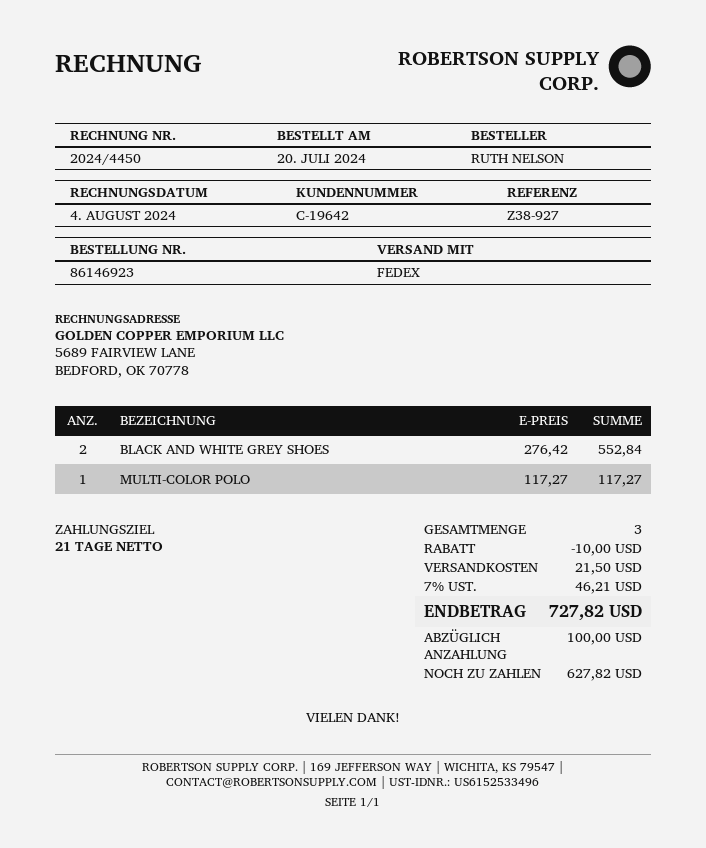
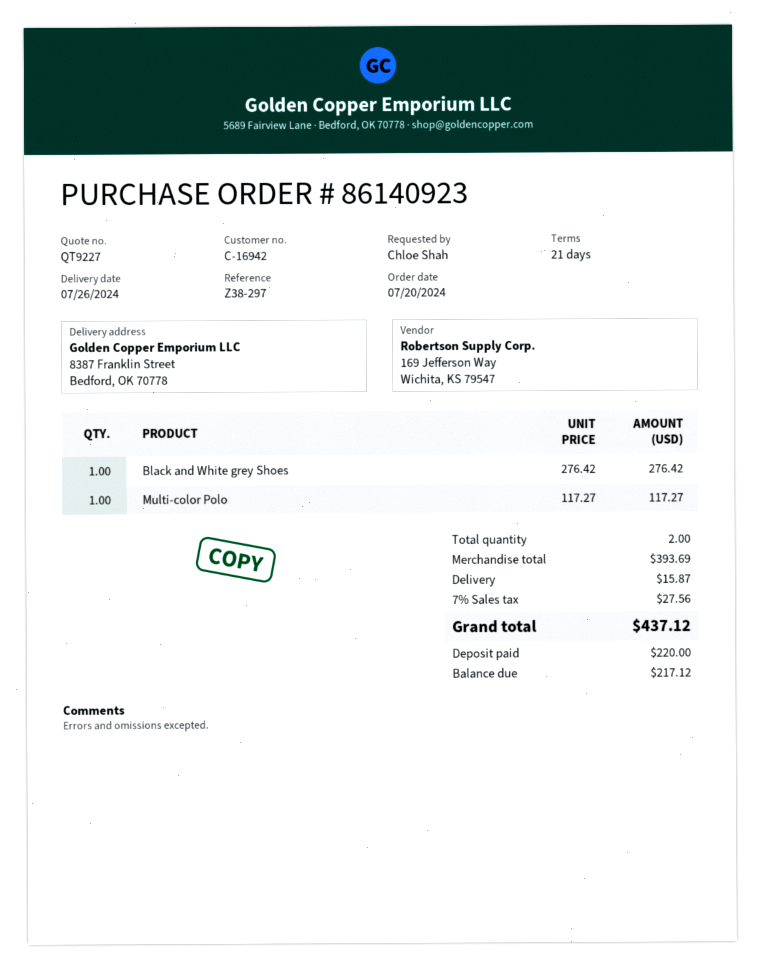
order number: 86146923 -> 86140923
customer number: C-19642 -> C-16942
reference: Z38-927 -> Z38-297
ordered by: RUTH NELSON -> Chloe Shah
BLACK AND WHITE GREY SHOES: 2 x 276.42 = 552.84 -> 1 x 276.42 = 276.42
total quantity: 3 -> 2
discount: 10.00 -> none
shipping: 21.50 -> 15.87
tax: 7% = 46.21 -> 7% = 27.56
total: 727.82 -> 437.12
deposit: 100.00 -> 220.00
balance: 627.82 -> 217.12

